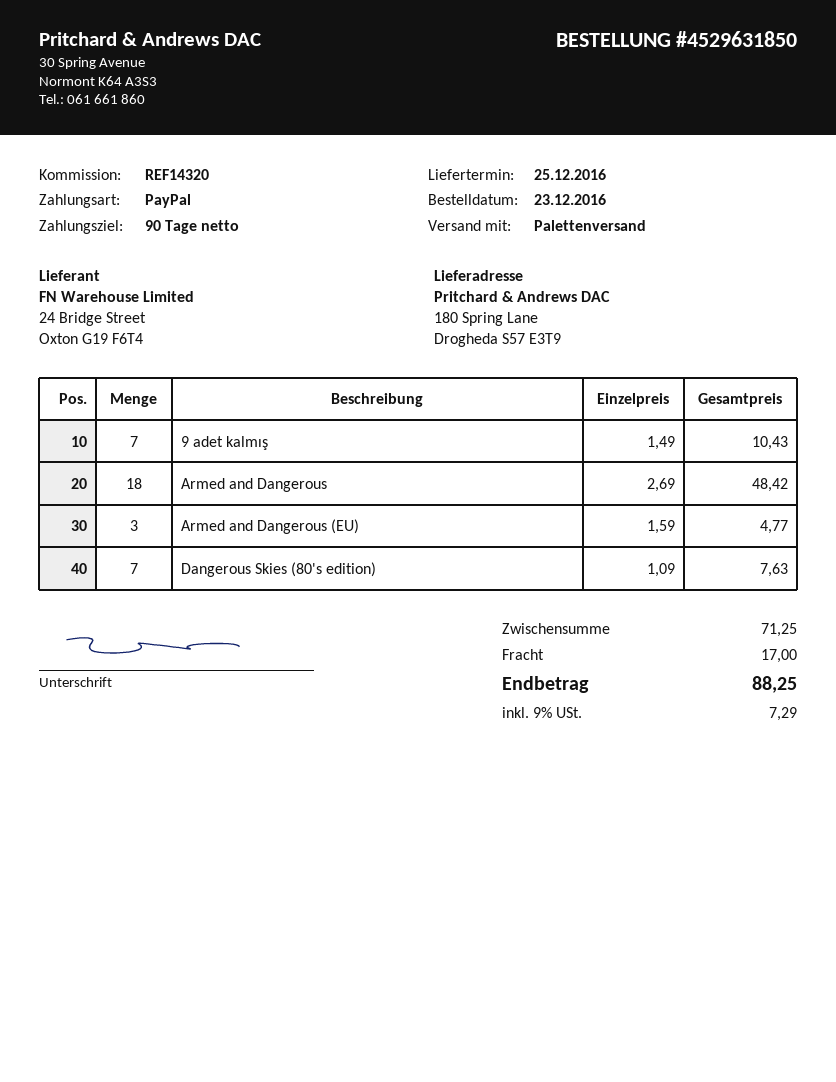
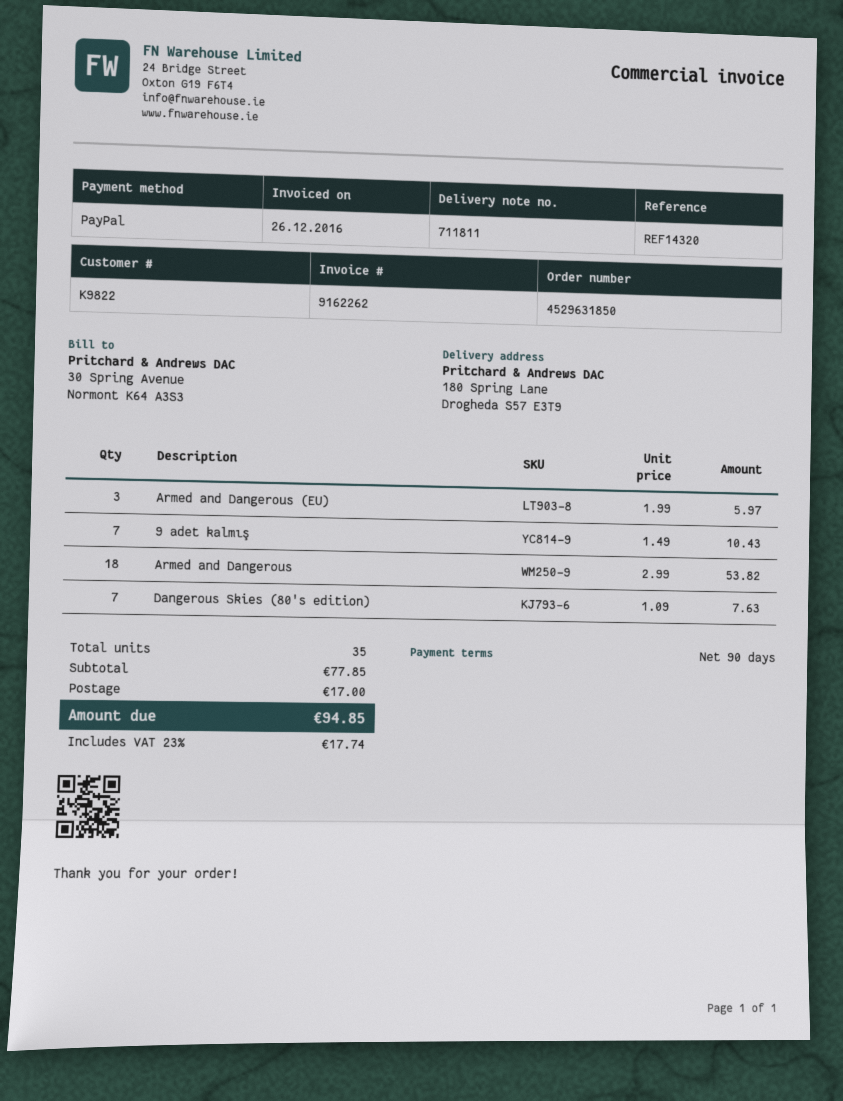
Armed and Dangerous: 18 x 2.69 = 48.42 -> 18 x 2.99 = 53.82
Armed and Dangerous (EU): 3 x 1.59 = 4.77 -> 3 x 1.99 = 5.97
subtotal: 71.25 -> 77.85
tax: 9% = 7.29 -> 23% = 17.74
total: 88.25 -> 94.85

